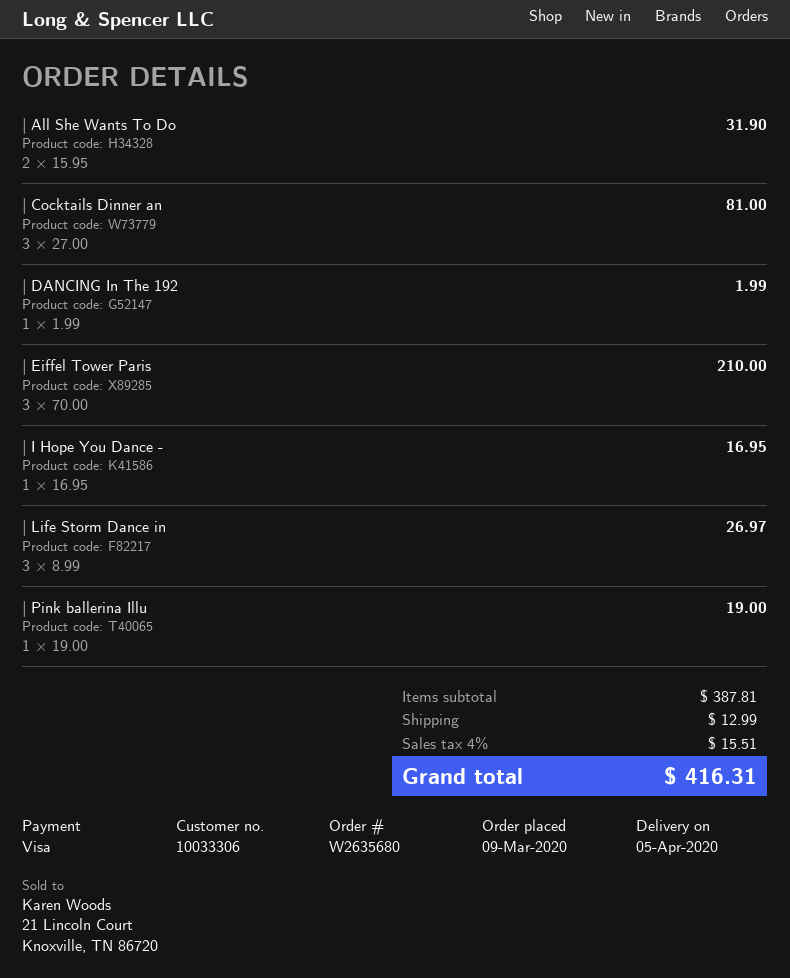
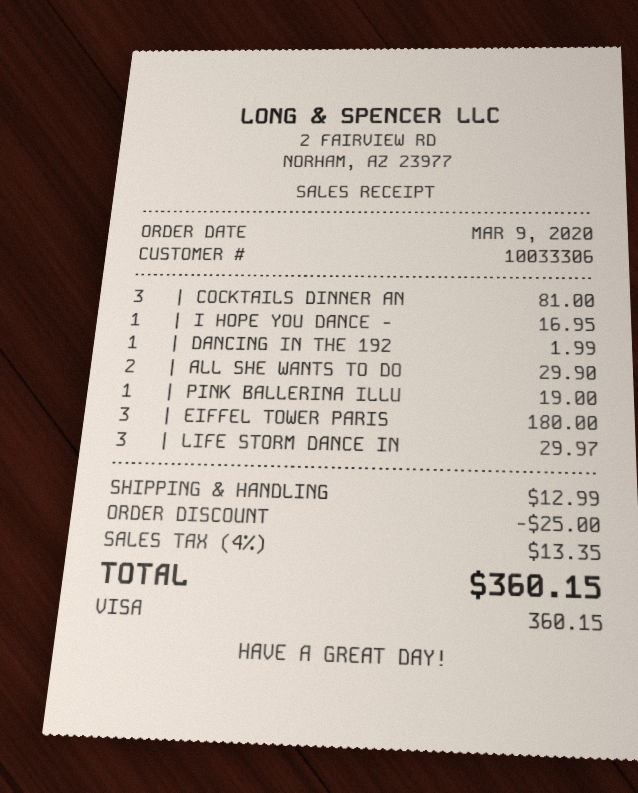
| All She Wants To Do: 2 for 31.90 -> 2 for 29.90
| Eiffel Tower Paris: 3 for 210.00 -> 3 for 180.00
| Life Storm Dance in: 3 for 26.97 -> 3 for 29.97
discount: none -> 25.00
tax: 4% = 15.51 -> 4% = 13.35
total: 416.31 -> 360.15

